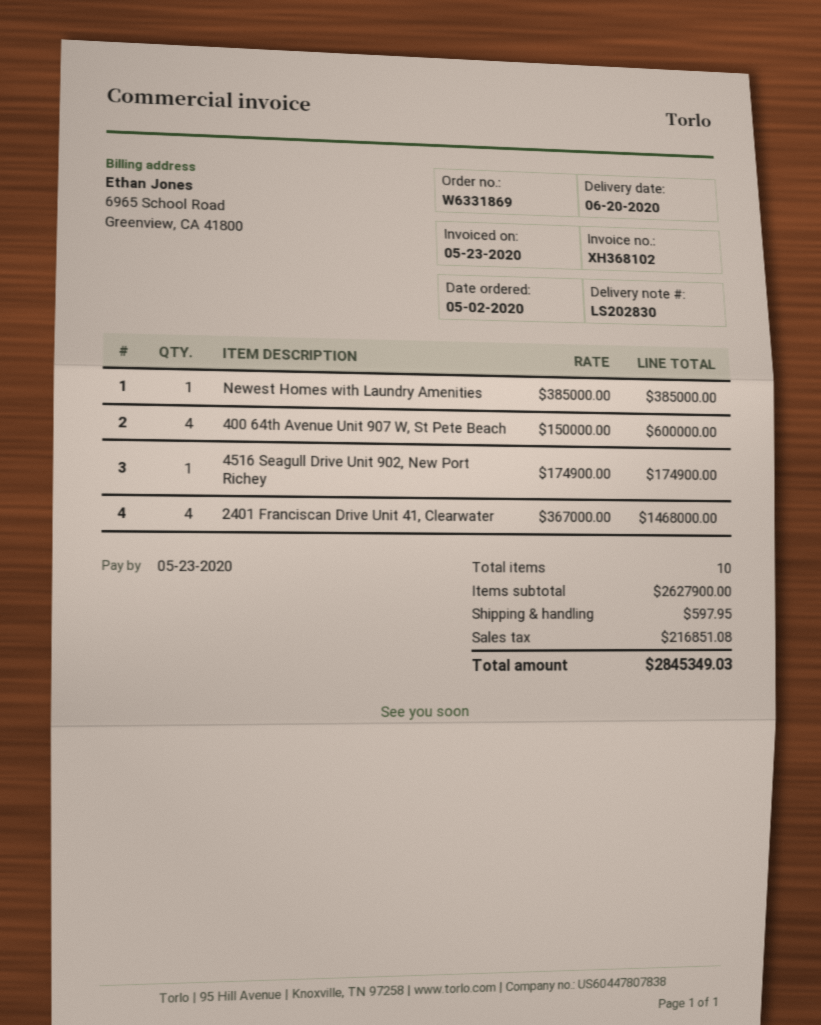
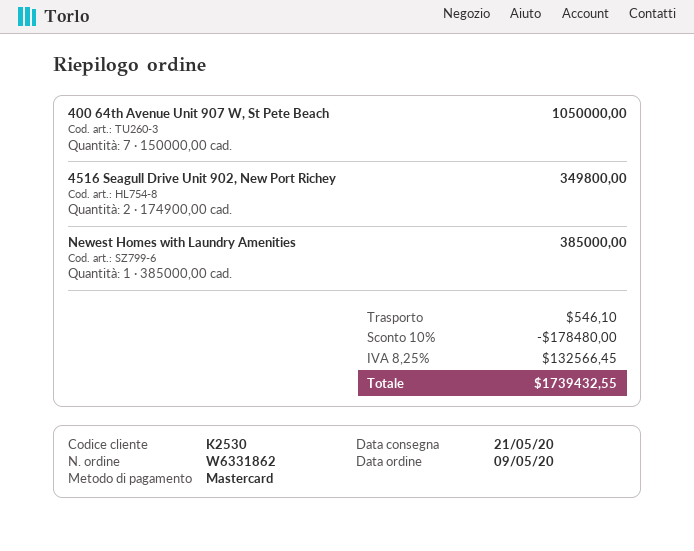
order number: W6331869 -> W6331862
order date: 2020-05-02 -> 2020-05-09
delivery date: 2020-06-20 -> 2020-05-21
400 64th Avenue Unit 907 W, St Pete Beach: 4 x 150000.00 = 600000.00 -> 7 x 150000.00 = 1050000.00
4516 Seagull Drive Unit 902, New Port Richey: 1 x 174900.00 = 174900.00 -> 2 x 174900.00 = 349800.00
2401 Franciscan Drive Unit 41, Clearwater: 4 x 367000.00 = 1468000.00 -> none
discount: none -> 10% = 178480.00
shipping: 597.95 -> 546.10
tax: 216851.08 -> 132566.45
total: 2845349.03 -> 1739432.55

